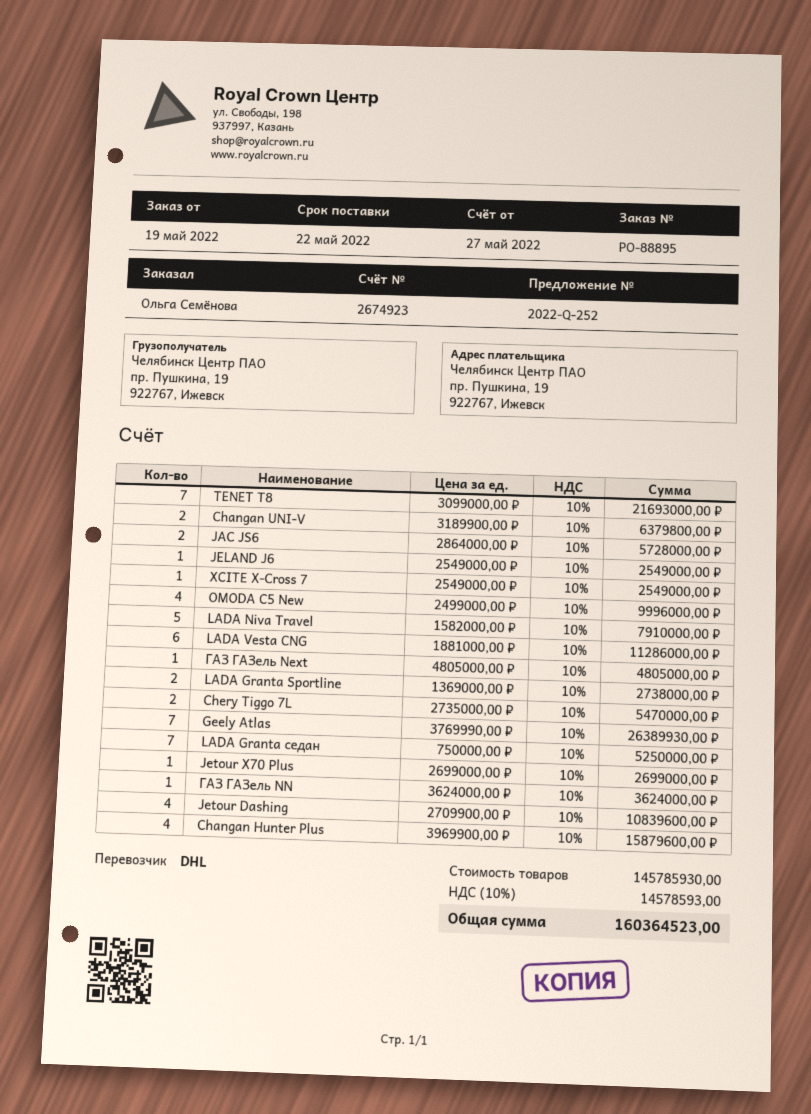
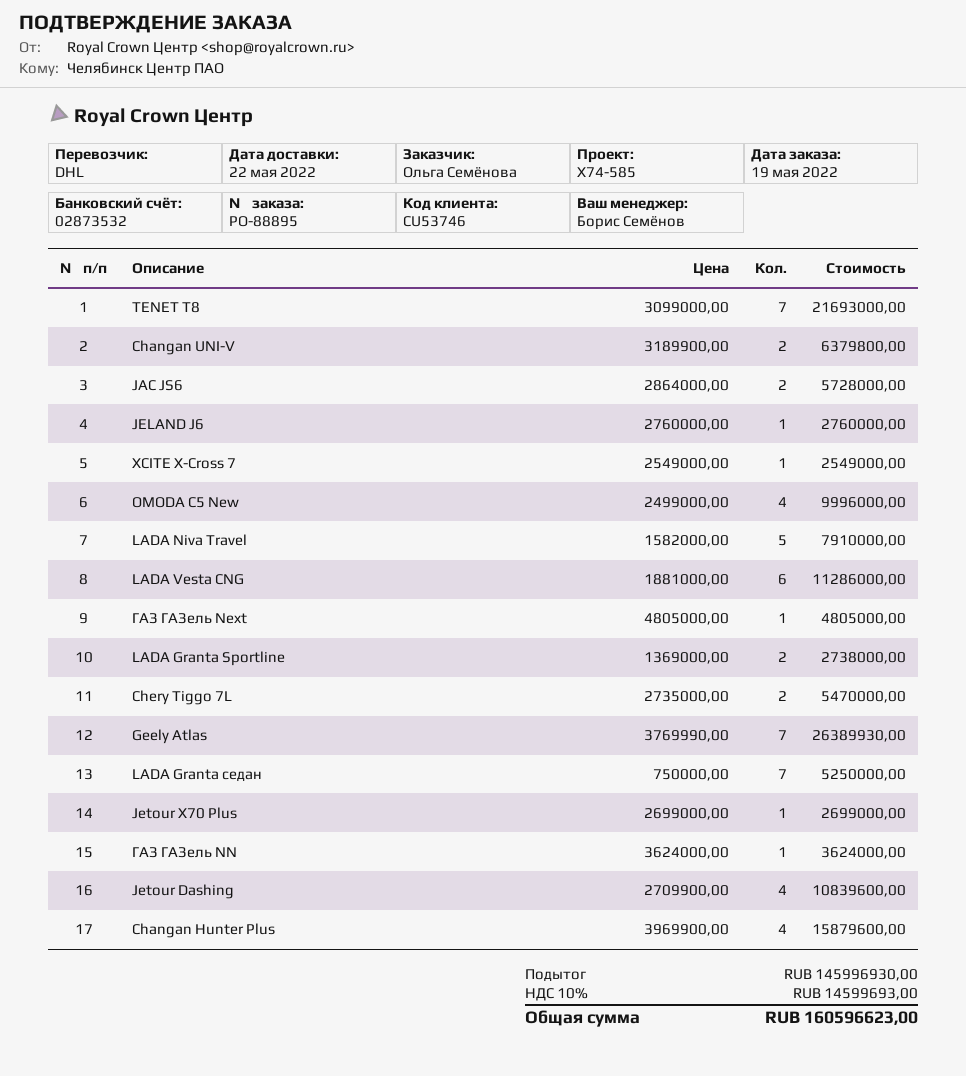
JELAND J6: 1 x 2549000.00 = 2549000.00 -> 1 x 2760000.00 = 2760000.00
subtotal: 145785930.00 -> 145996930.00
tax: 10% = 14578593.00 -> 10% = 14599693.00
total: 160364523.00 -> 160596623.00

